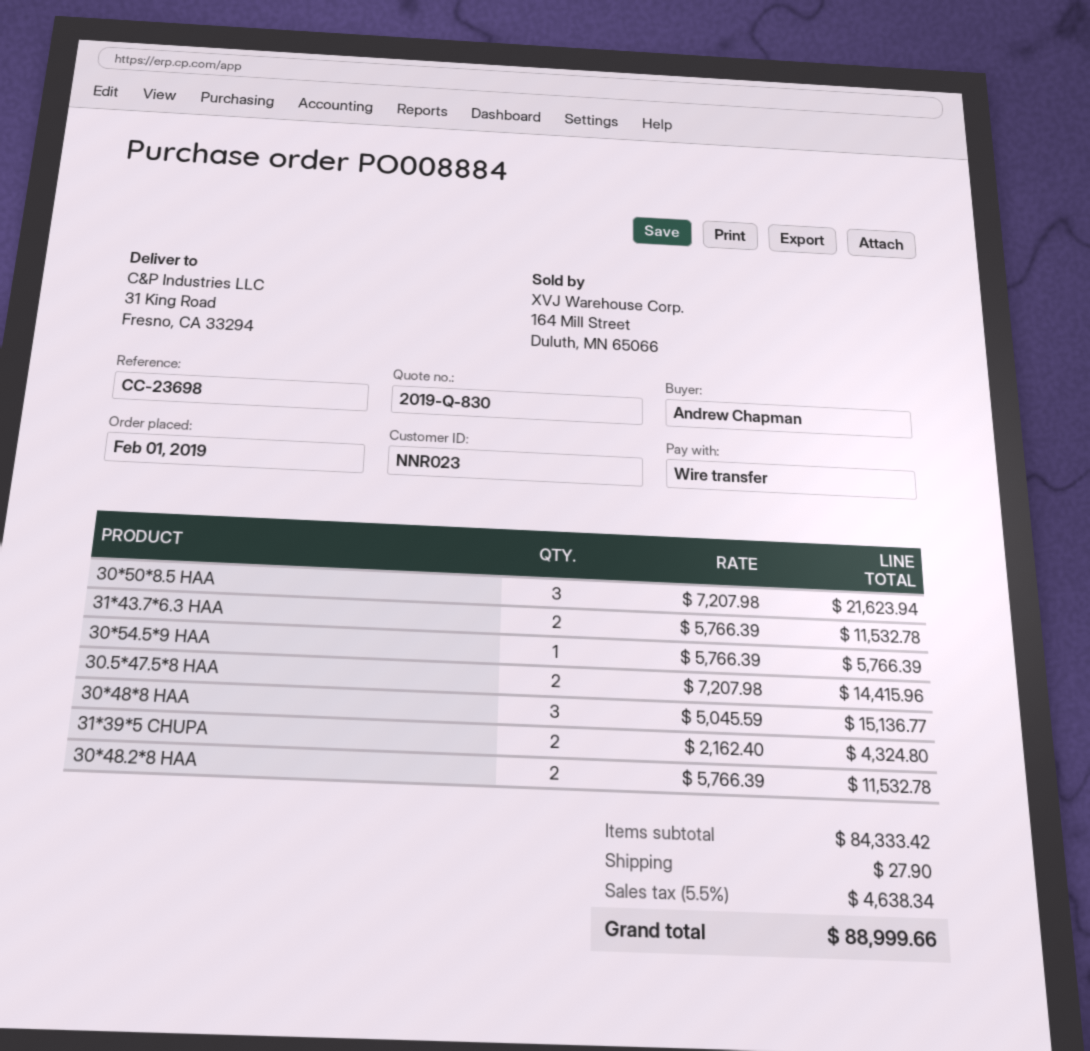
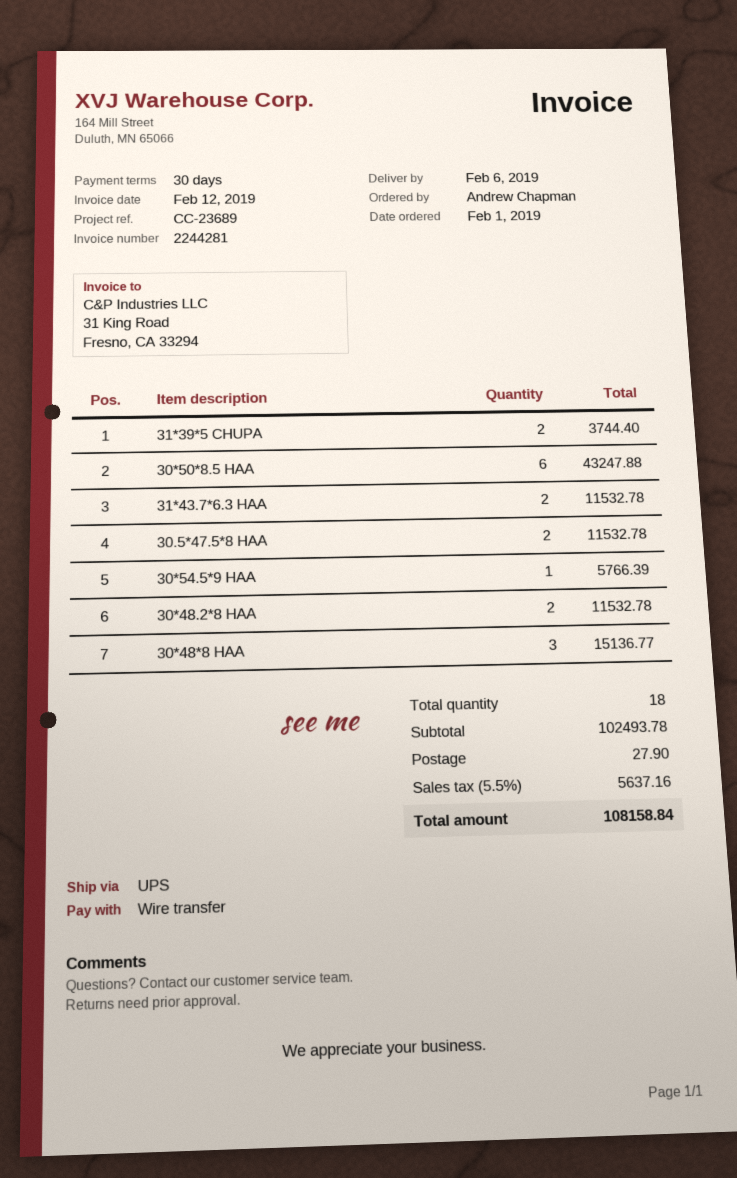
reference: CC-23698 -> CC-23689
30*50*8.5 HAA: 3 for 21623.94 -> 6 for 43247.88
30.5*47.5*8 HAA: 2 for 14415.96 -> 2 for 11532.78
31*39*5 CHUPA: 2 for 4324.80 -> 2 for 3744.40
subtotal: 84333.42 -> 102493.78
tax: 5.5% = 4638.34 -> 5.5% = 5637.16
total: 88999.66 -> 108158.84

